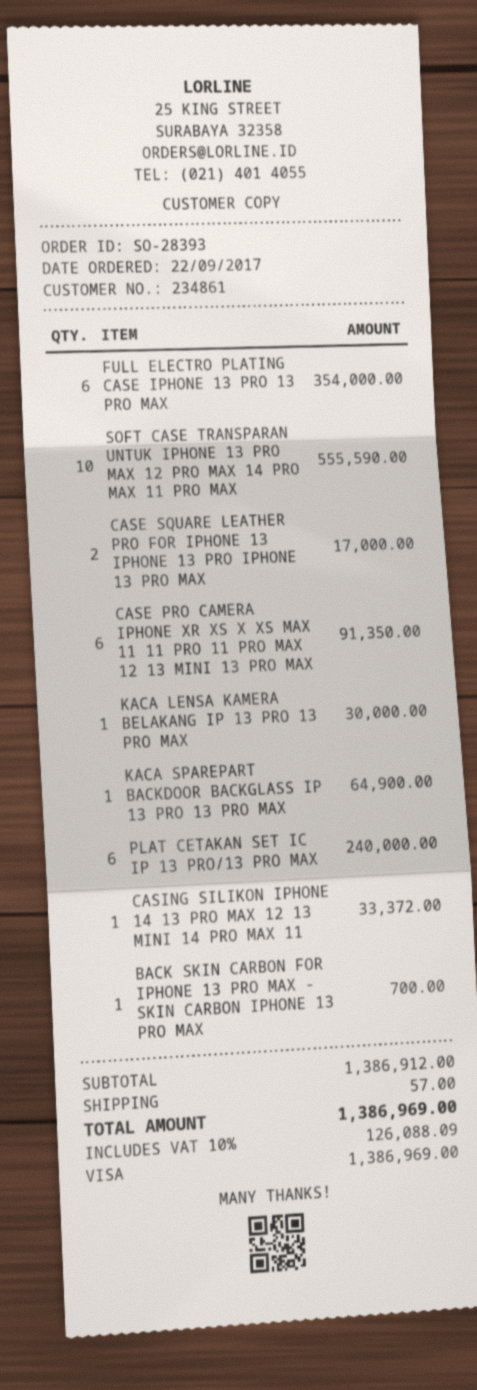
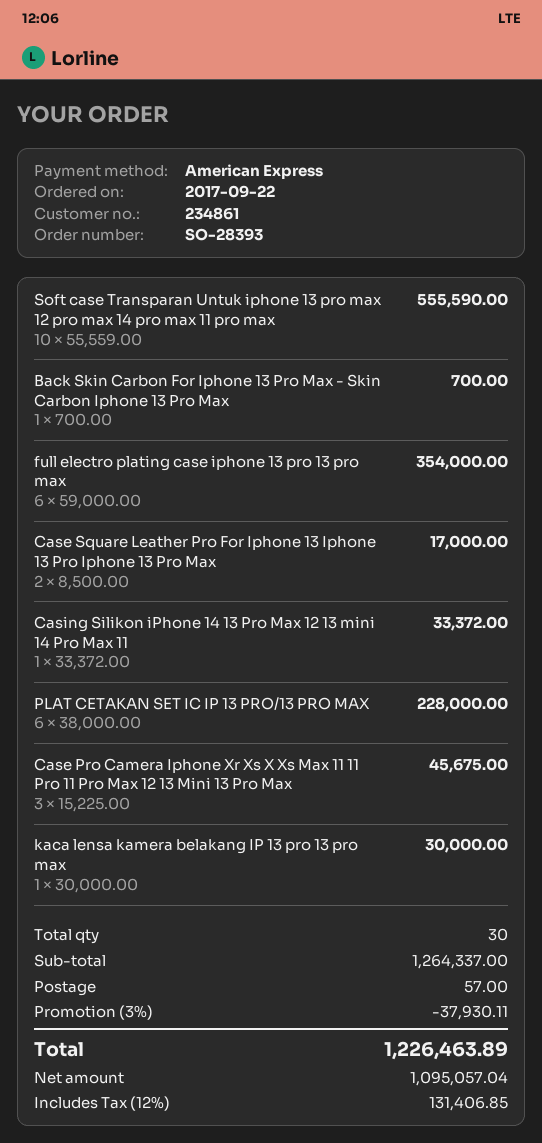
payment method: Visa -> American Express
CASE PRO CAMERA IPHONE XR XS X XS MAX 11 11 PRO 11 PRO MAX 12 13 MINI 13 PRO MAX: 6 for 91350.00 -> 3 for 45675.00
KACA SPAREPART BACKDOOR BACKGLASS IP 13 PRO 13 PRO MAX: 1 for 64900.00 -> none
PLAT CETAKAN SET IC IP 13 PRO/13 PRO MAX: 6 for 240000.00 -> 6 for 228000.00
subtotal: 1386912.00 -> 1264337.00
discount: none -> 3% = 37930.11
tax: 10% = 126088.09 -> 12% = 131406.85
total: 1386969.00 -> 1226463.89

